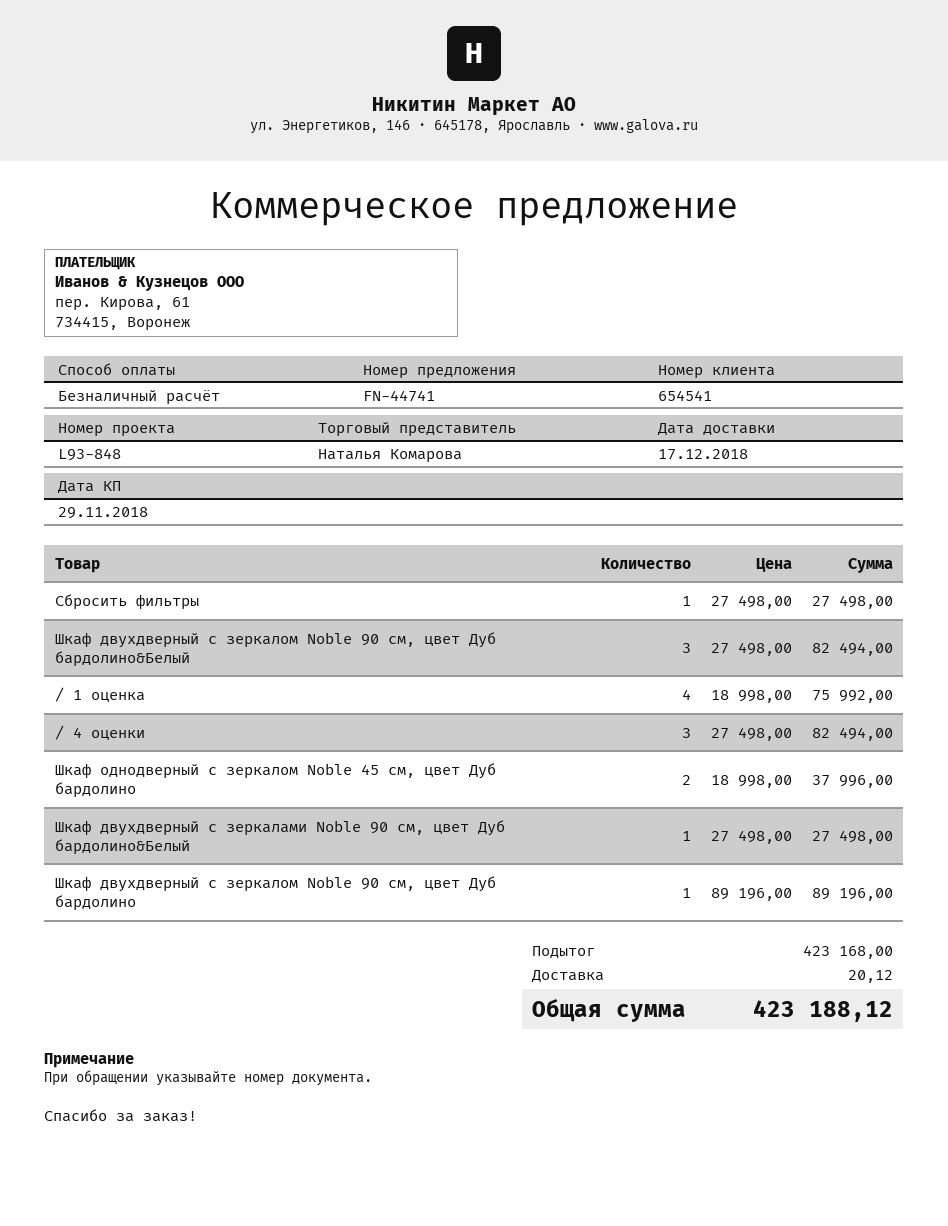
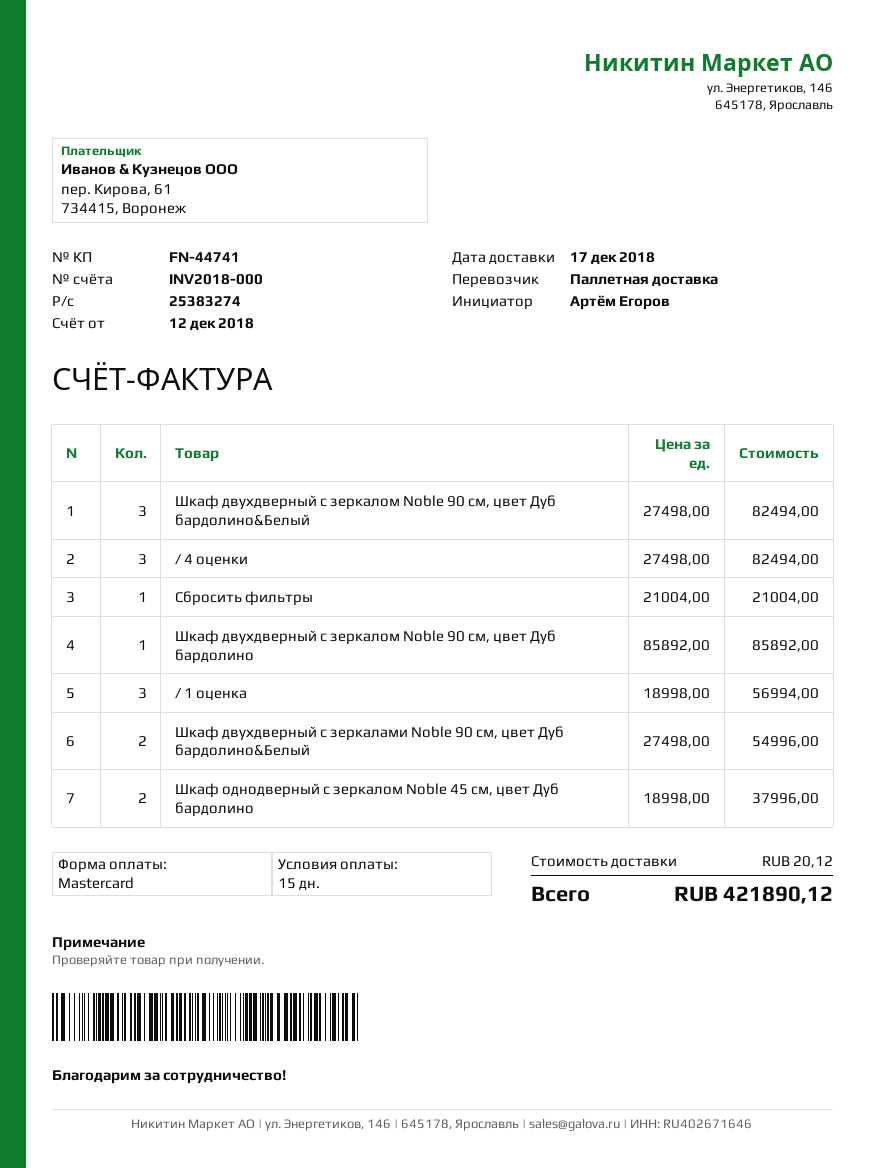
payment method: bank transfer -> Mastercard
Сбросить фильтры: 1 x 27498.00 = 27498.00 -> 1 x 21004.00 = 21004.00
/ 1 оценка: 4 x 18998.00 = 75992.00 -> 3 x 18998.00 = 56994.00
Шкаф двухдверный с зеркалами Noble 90 см, цвет Дуб бардолино&Белый: 1 x 27498.00 = 27498.00 -> 2 x 27498.00 = 54996.00
Шкаф двухдверный с зеркалом Noble 90 см, цвет Дуб бардолино: 1 x 89196.00 = 89196.00 -> 1 x 85892.00 = 85892.00
total: 423188.12 -> 421890.12

